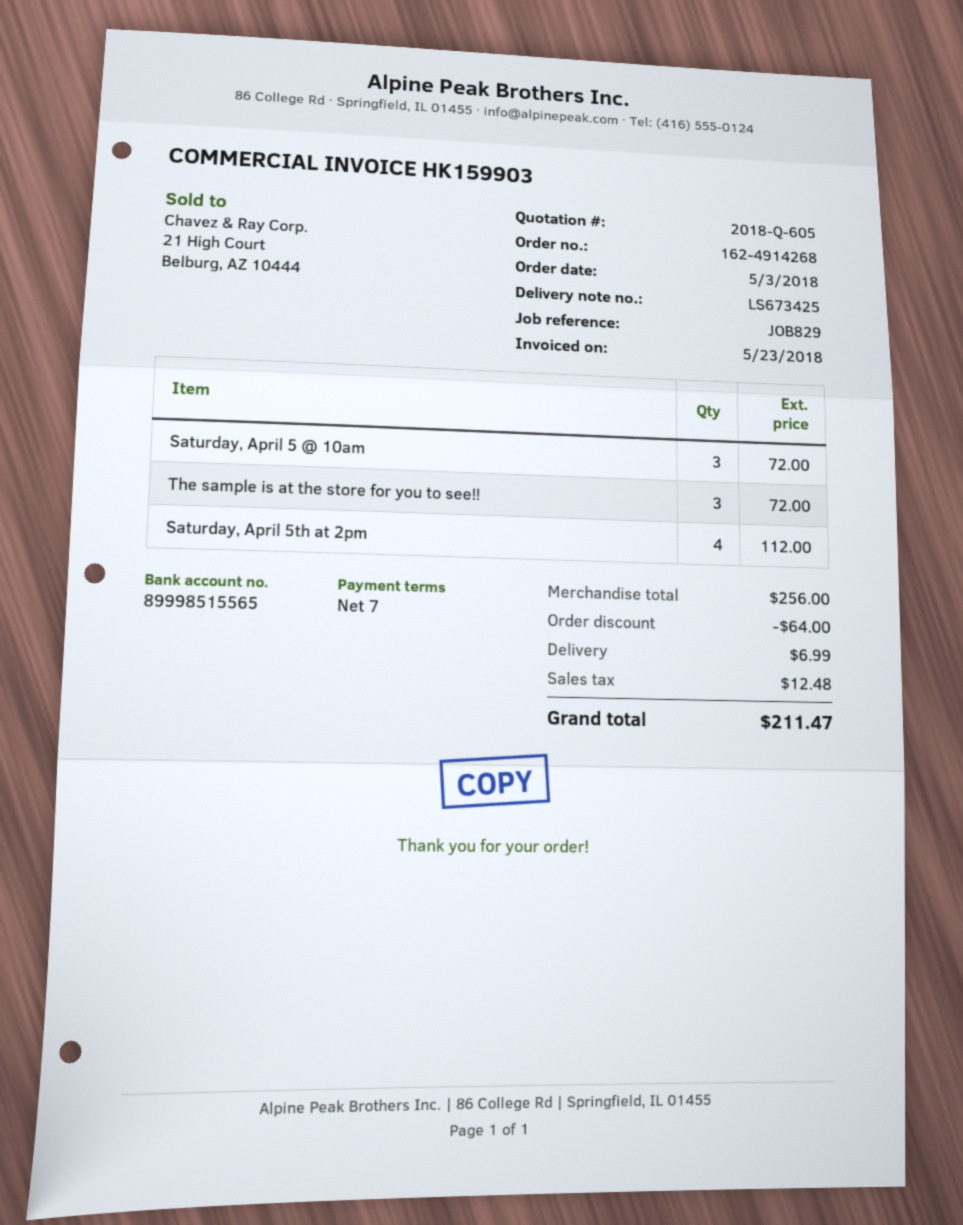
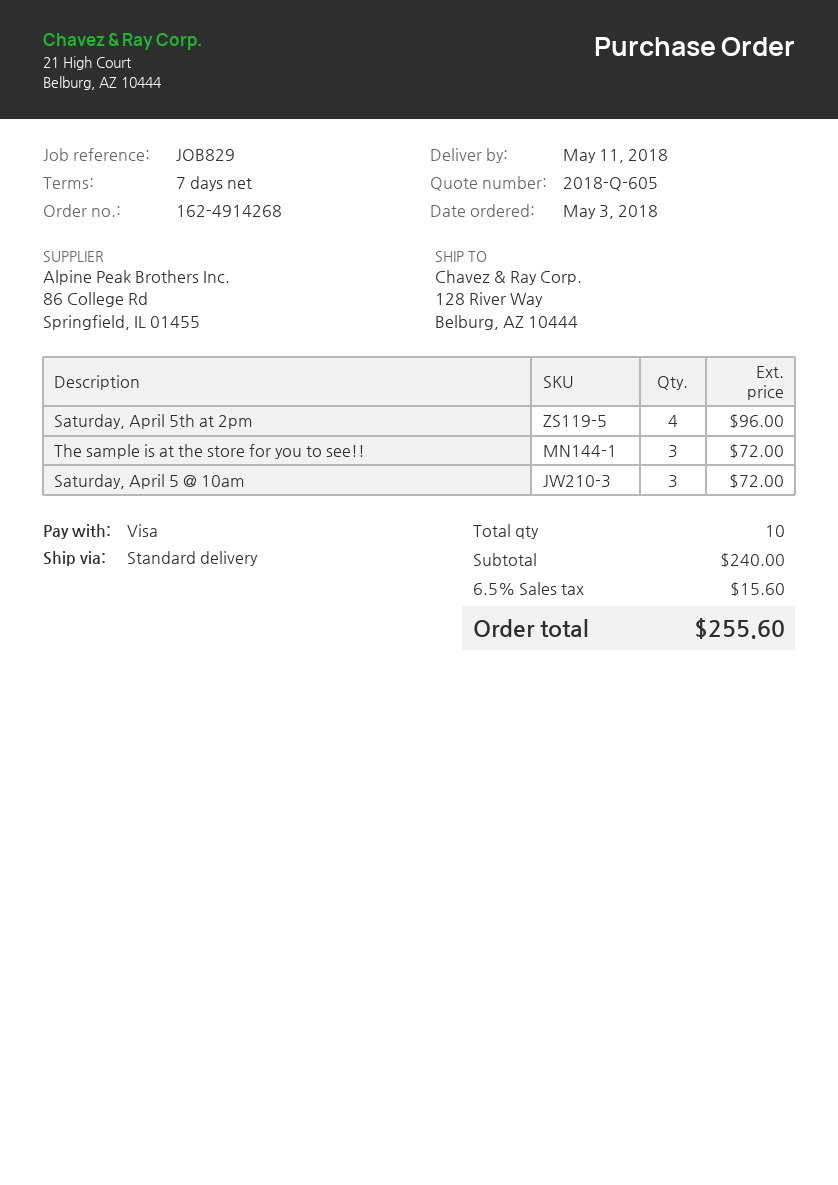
Saturday, April 5th at 2pm: 4 for 112.00 -> 4 for 96.00
subtotal: 256.00 -> 240.00
discount: 64.00 -> none
shipping: 6.99 -> none
tax: 12.48 -> 15.60
total: 211.47 -> 255.60

